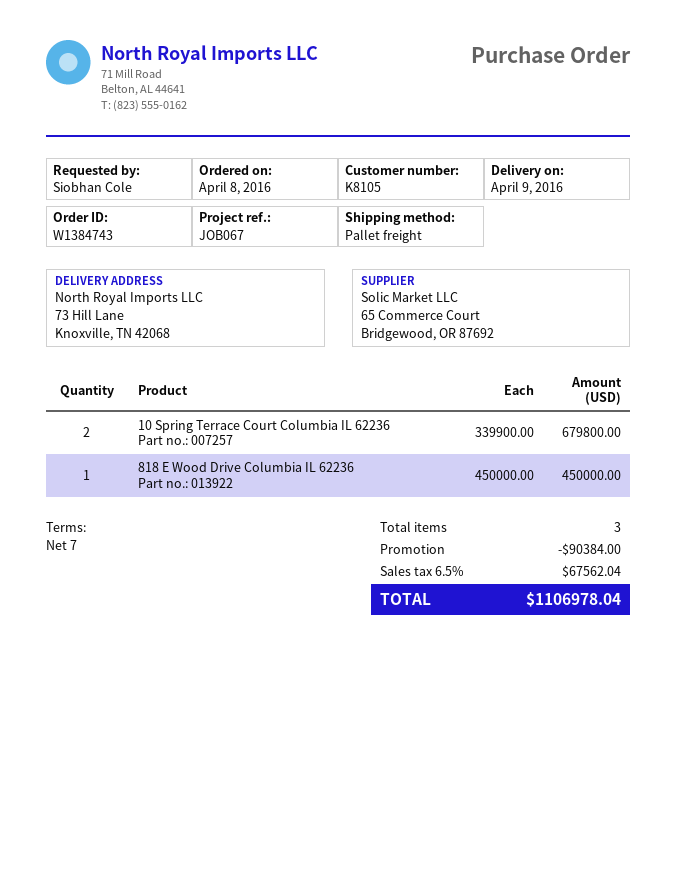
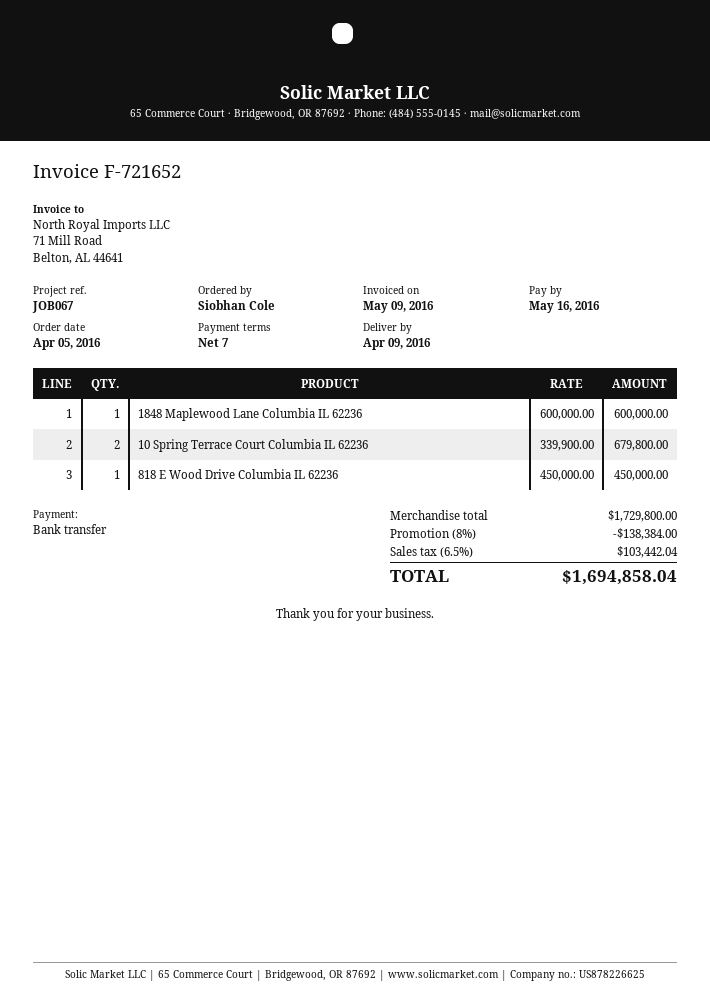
order date: 2016-04-08 -> 2016-04-05
1848 Maplewood Lane Columbia IL 62236: none -> 1 x 600000.00 = 600000.00
discount: 90384.00 -> 138384.00
tax: 6.5% = 67562.04 -> 6.5% = 103442.04
total: 1106978.04 -> 1694858.04

